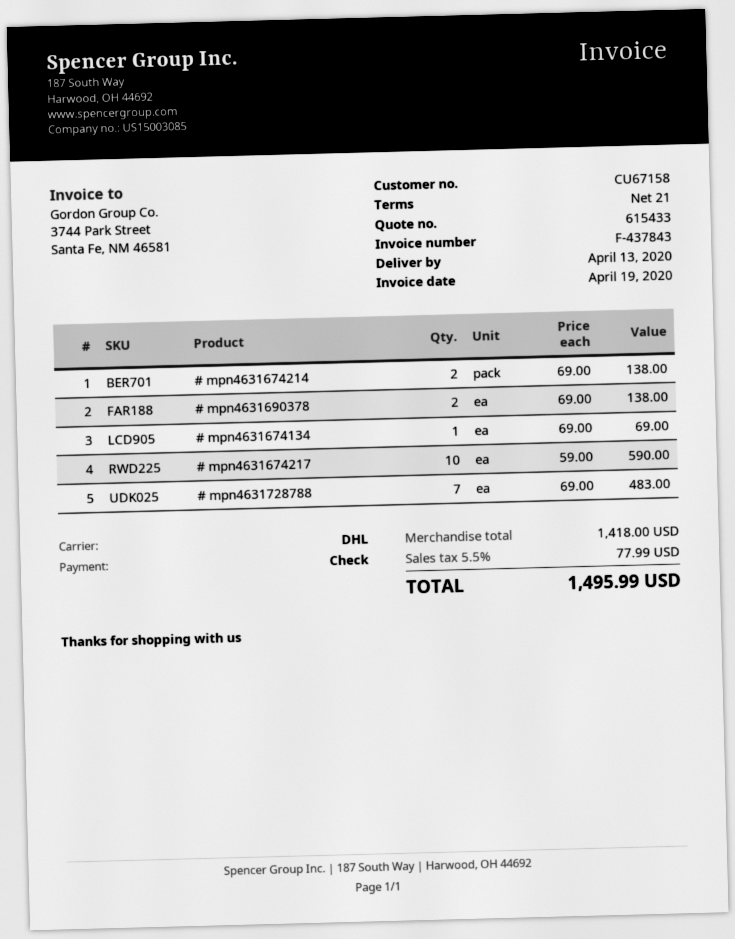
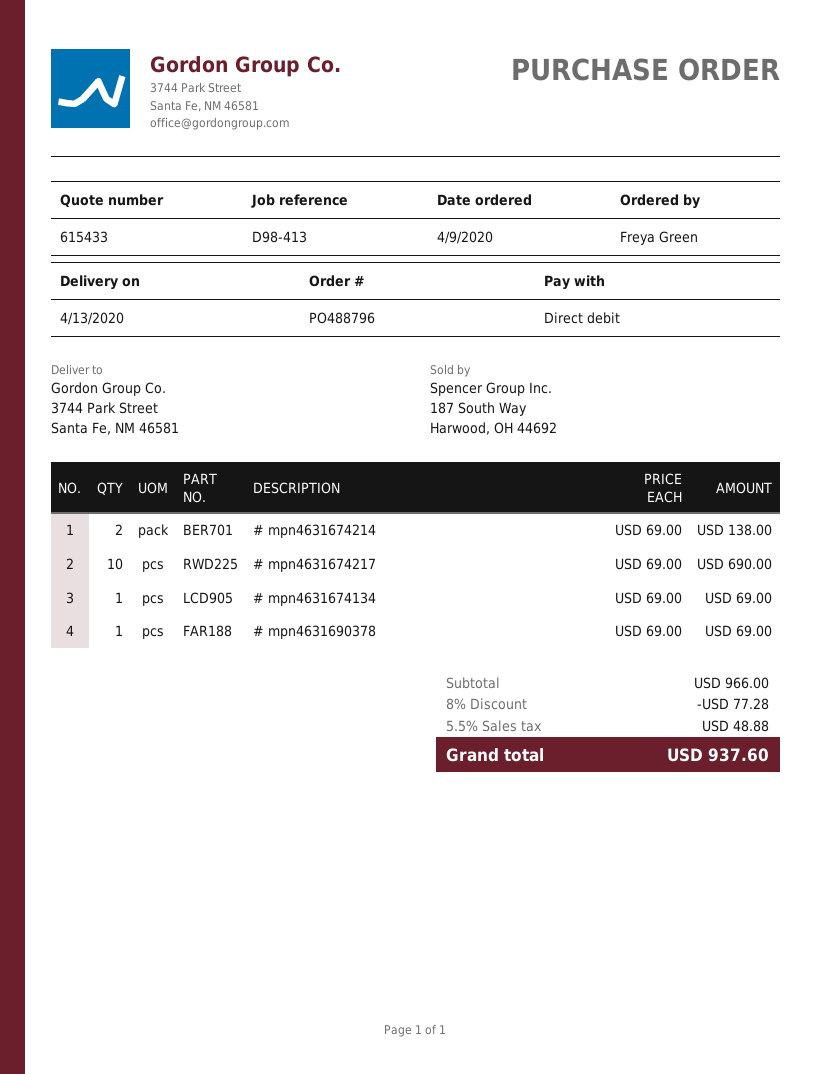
payment method: cheque -> direct debit
# mpn4631690378: 2 x 69.00 = 138.00 -> 1 x 69.00 = 69.00
# mpn4631674217: 10 x 59.00 = 590.00 -> 10 x 69.00 = 690.00
# mpn4631728788: 7 x 69.00 = 483.00 -> none
subtotal: 1418.00 -> 966.00
discount: none -> 8% = 77.28
tax: 5.5% = 77.99 -> 5.5% = 48.88
total: 1495.99 -> 937.60

